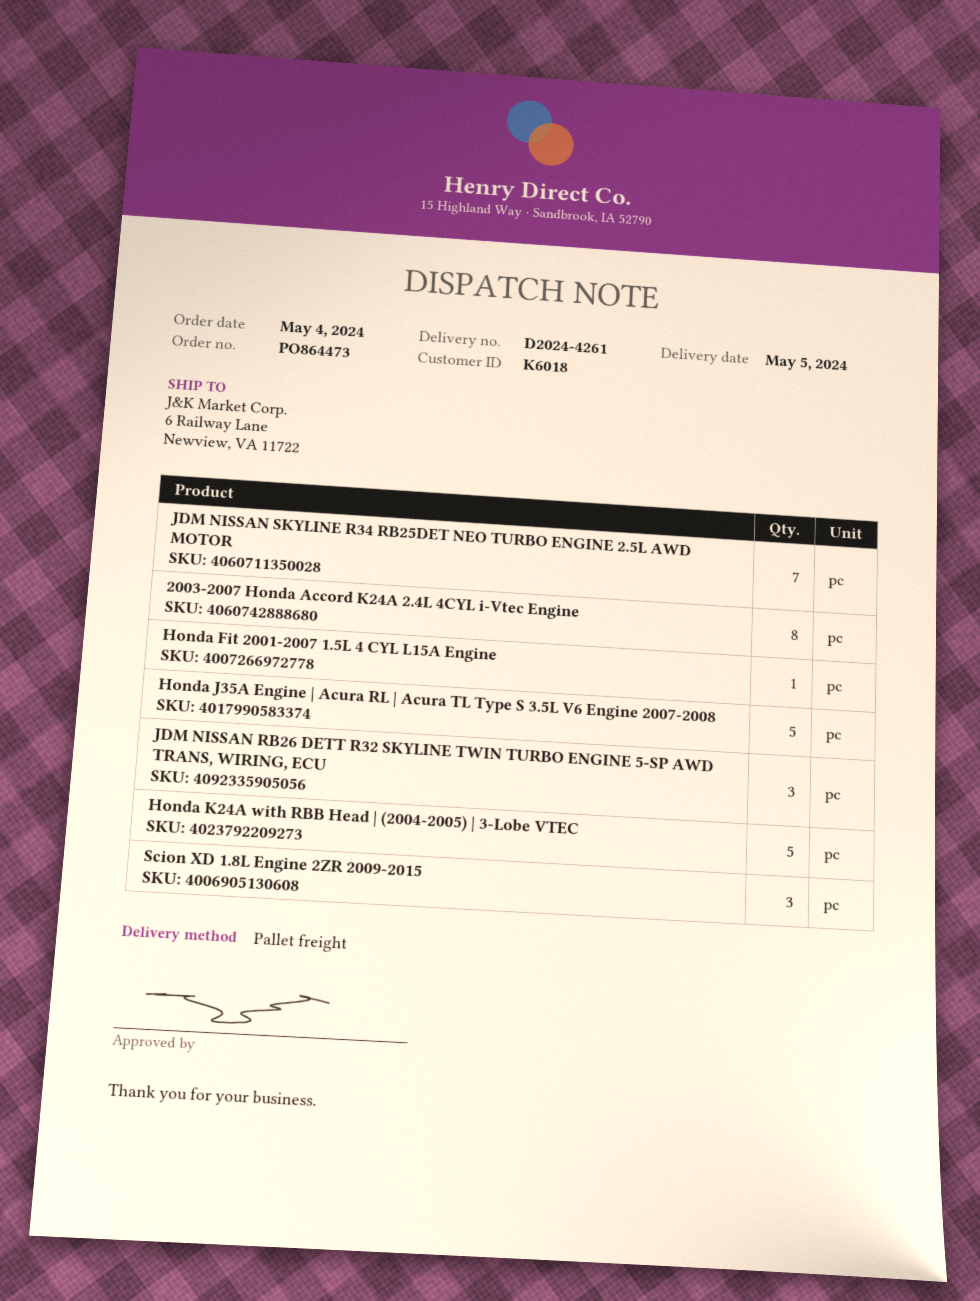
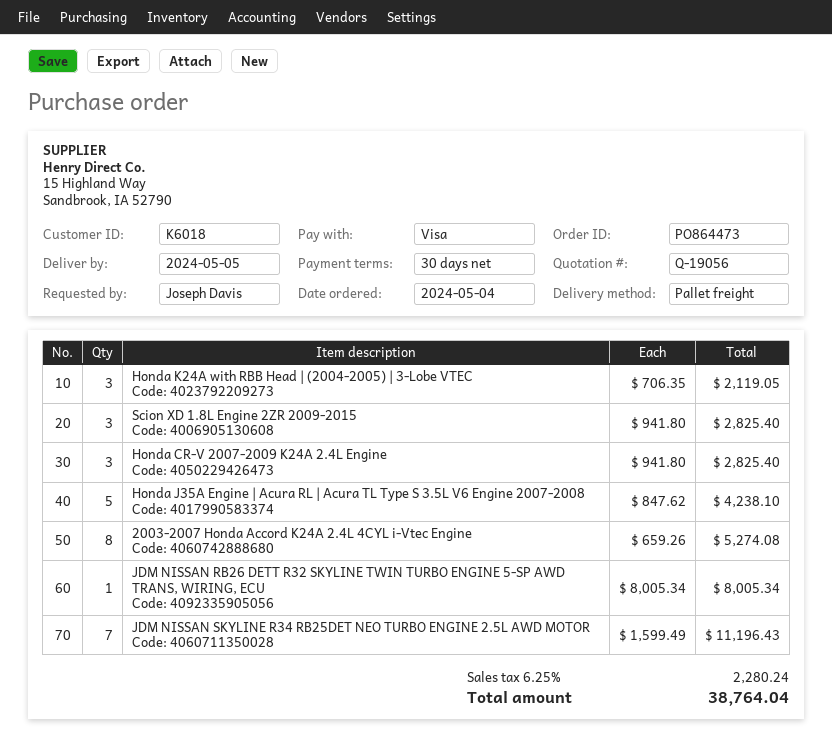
Honda Fit 2001-2007 1.5L 4 CYL L15A Engine: 1 -> none
JDM NISSAN RB26 DETT R32 SKYLINE TWIN TURBO ENGINE 5-SP AWD TRANS, WIRING, ECU: 3 -> 1
Honda K24A with RBB Head | (2004-2005) | 3-Lobe VTEC: 5 -> 3
Honda CR-V 2007-2009 K24A 2.4L Engine: none -> 3

